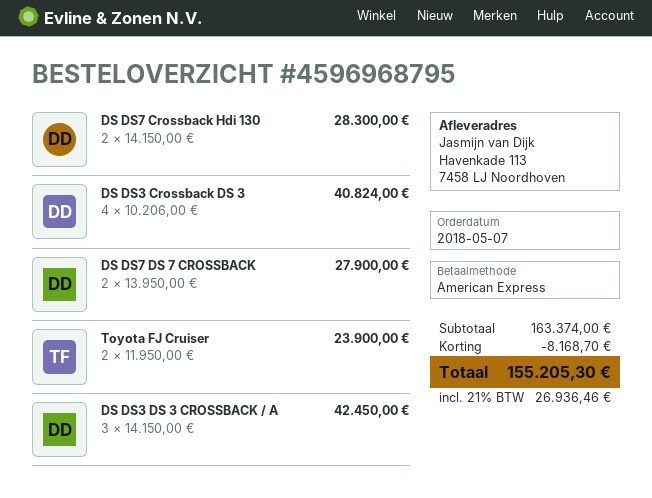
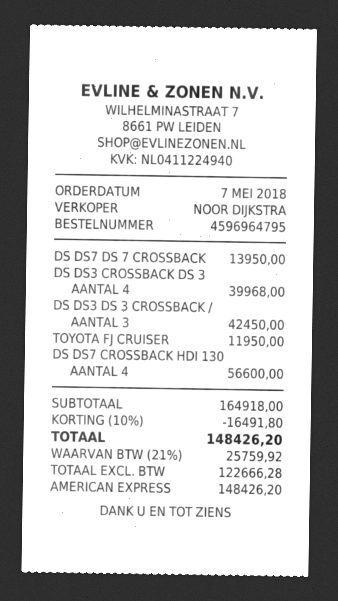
order number: 4596968795 -> 4596964795
DS DS7 Crossback Hdi 130: 2 for 28300.00 -> 4 for 56600.00
DS DS3 Crossback DS 3: 4 for 40824.00 -> 4 for 39968.00
DS DS7 DS 7 CROSSBACK: 2 for 27900.00 -> 1 for 13950.00
Toyota FJ Cruiser: 2 for 23900.00 -> 1 for 11950.00
subtotal: 163374.00 -> 164918.00
discount: 8168.70 -> 16491.80
tax: 21% = 26936.46 -> 21% = 25759.92
total: 155205.30 -> 148426.20

